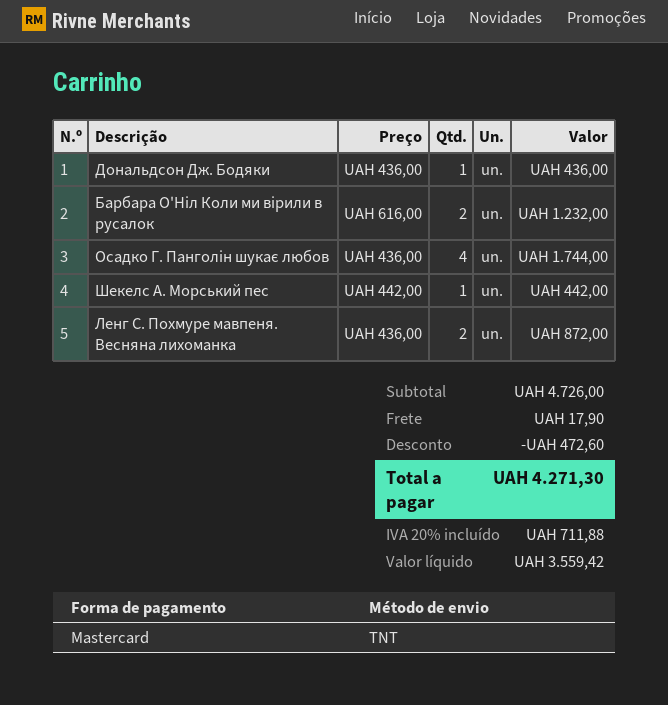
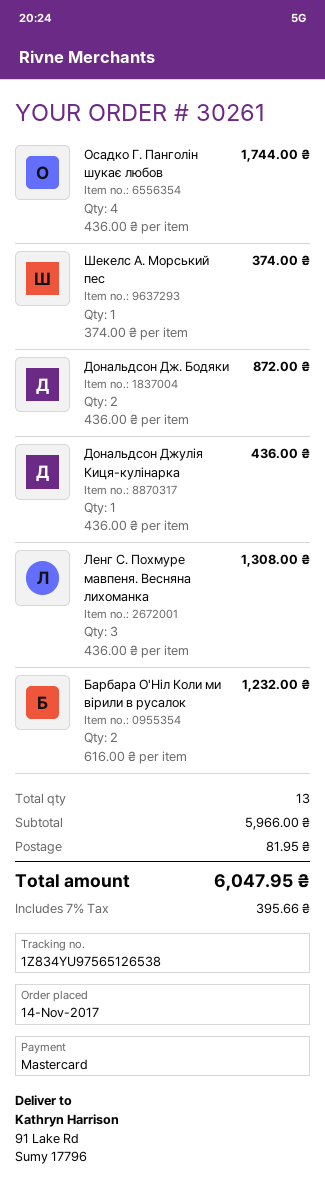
Дональдсон Дж. Бодяки: 1 x 436.00 = 436.00 -> 2 x 436.00 = 872.00
Шекелс А. Морський пес: 1 x 442.00 = 442.00 -> 1 x 374.00 = 374.00
Ленг С. Похмуре мавпеня. Весняна лихоманка: 2 x 436.00 = 872.00 -> 3 x 436.00 = 1308.00
Дональдсон Джулія Киця-кулінарка: none -> 1 x 436.00 = 436.00
subtotal: 4726.00 -> 5966.00
discount: 472.60 -> none
shipping: 17.90 -> 81.95
tax: 20% = 711.88 -> 7% = 395.66
total: 4271.30 -> 6047.95

